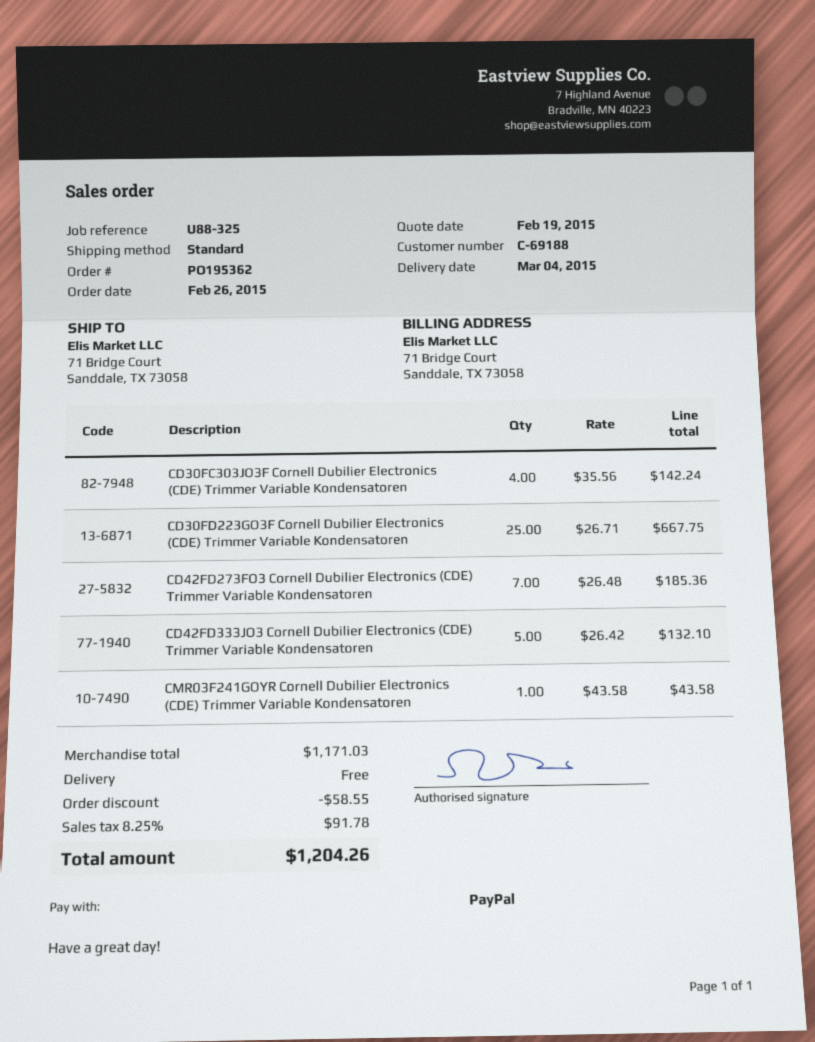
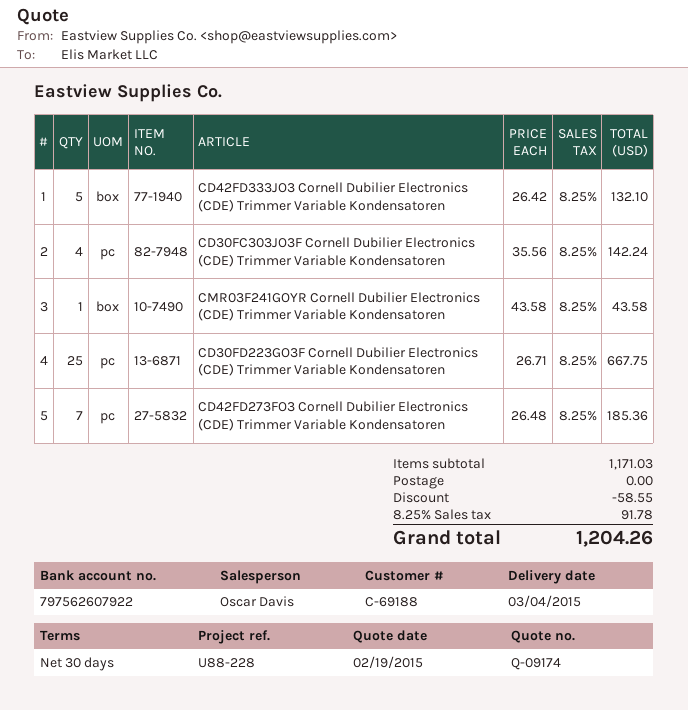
reference: U88-325 -> U88-228

